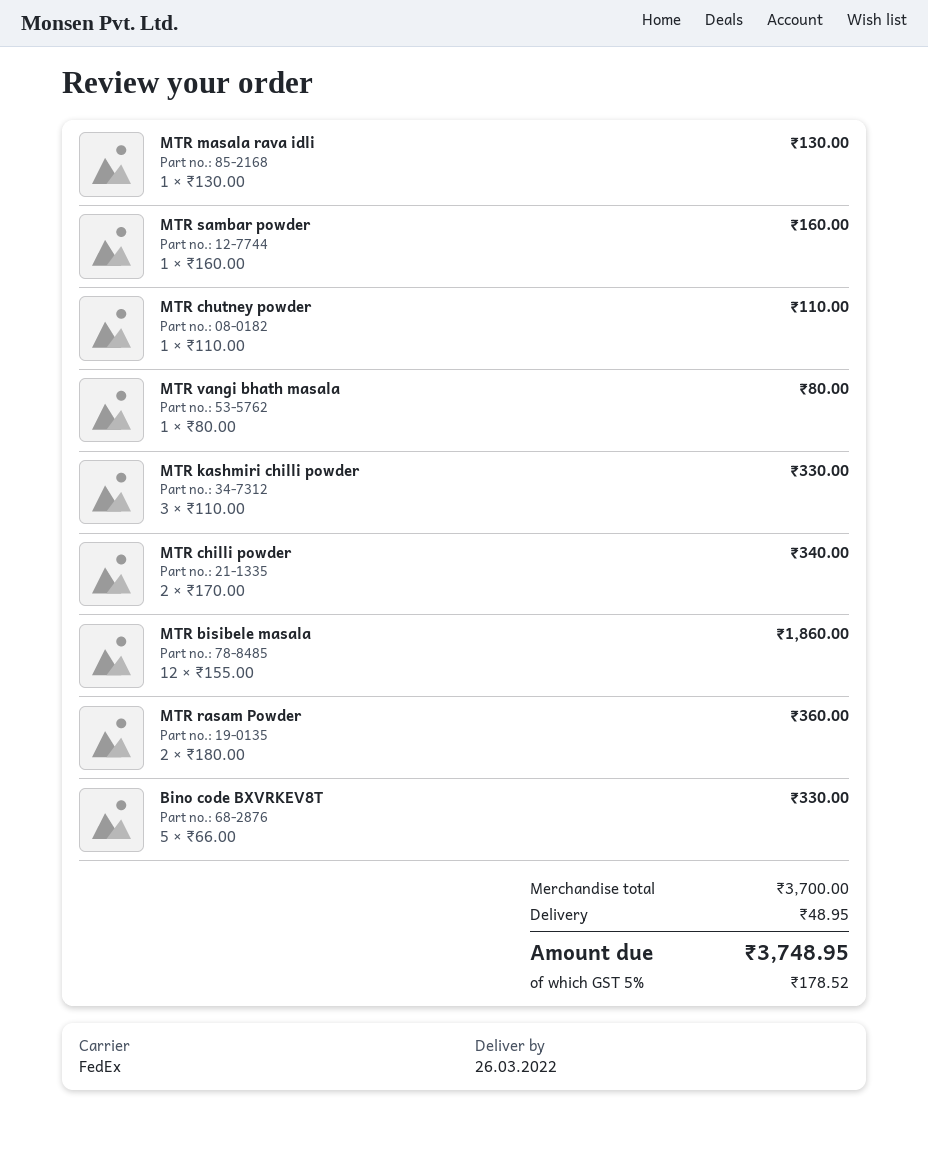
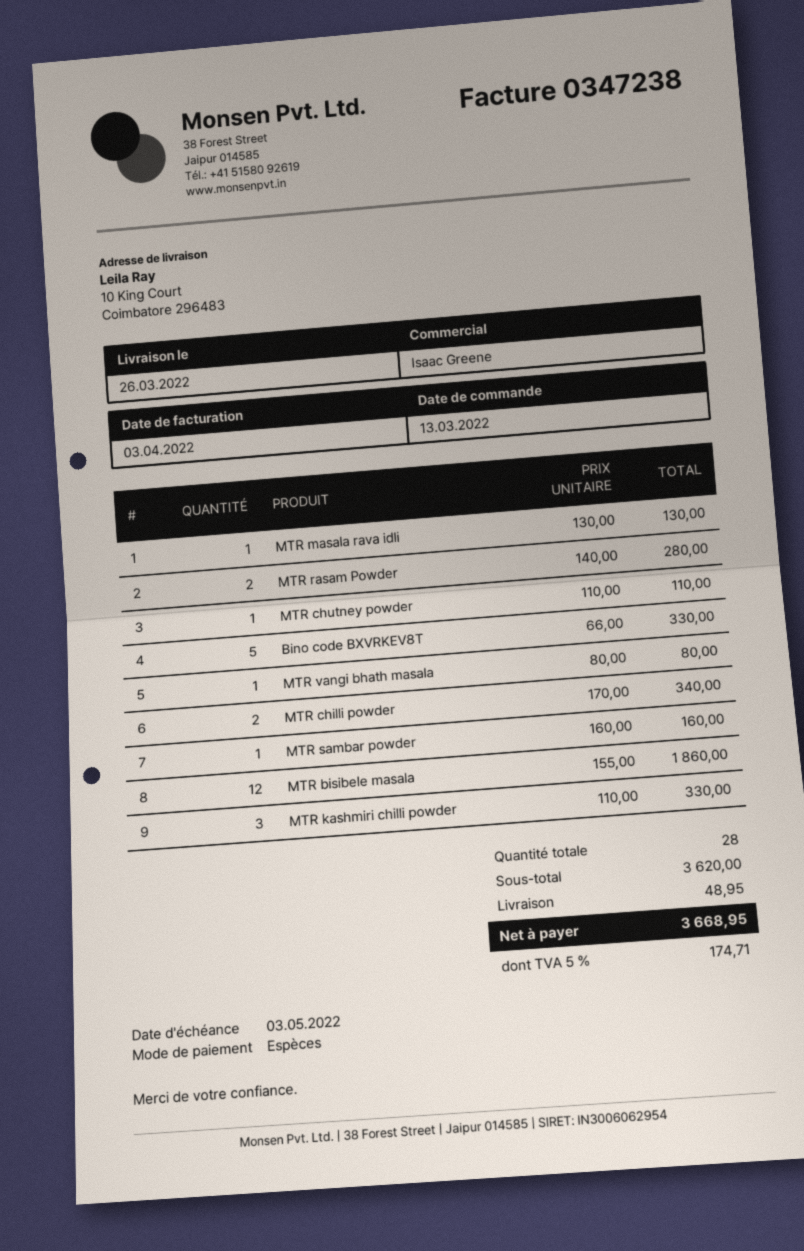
MTR rasam Powder: 2 x 180.00 = 360.00 -> 2 x 140.00 = 280.00
subtotal: 3700.00 -> 3620.00
tax: 5% = 178.52 -> 5% = 174.71
total: 3748.95 -> 3668.95

